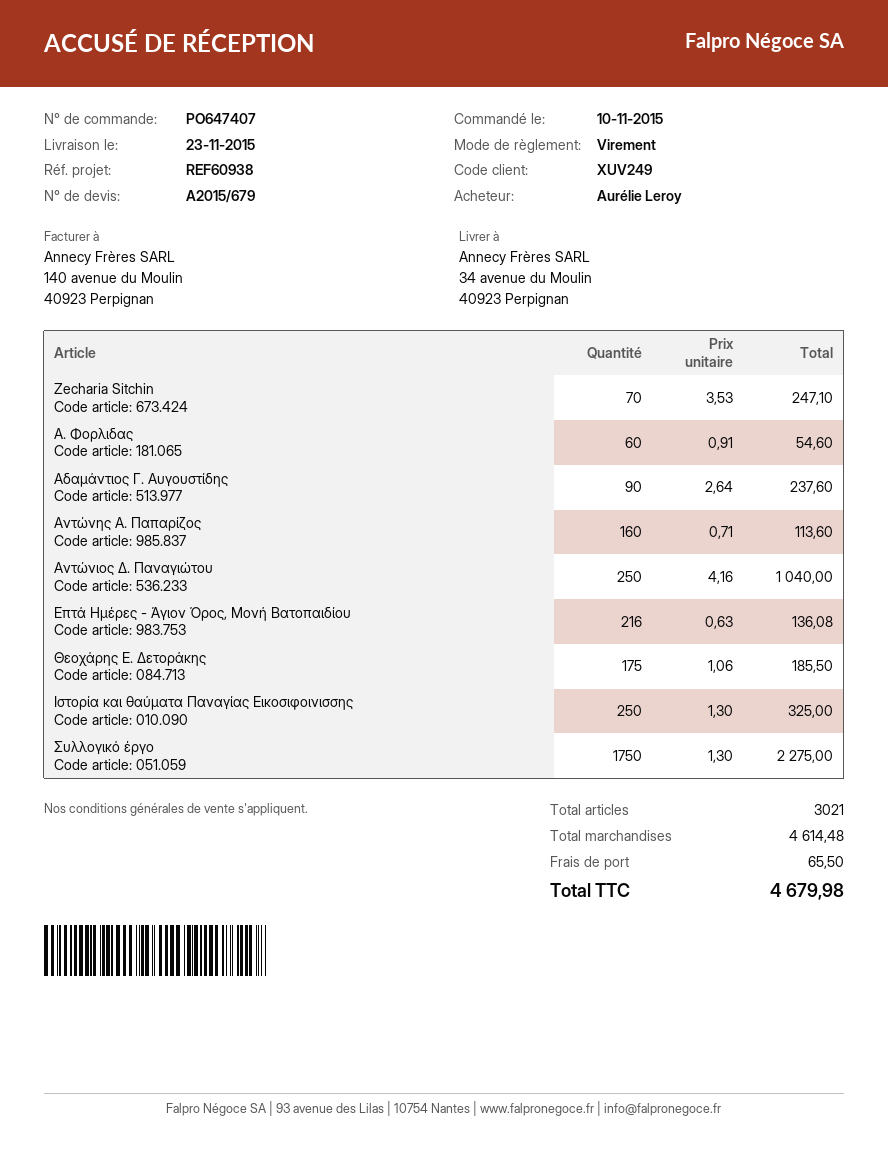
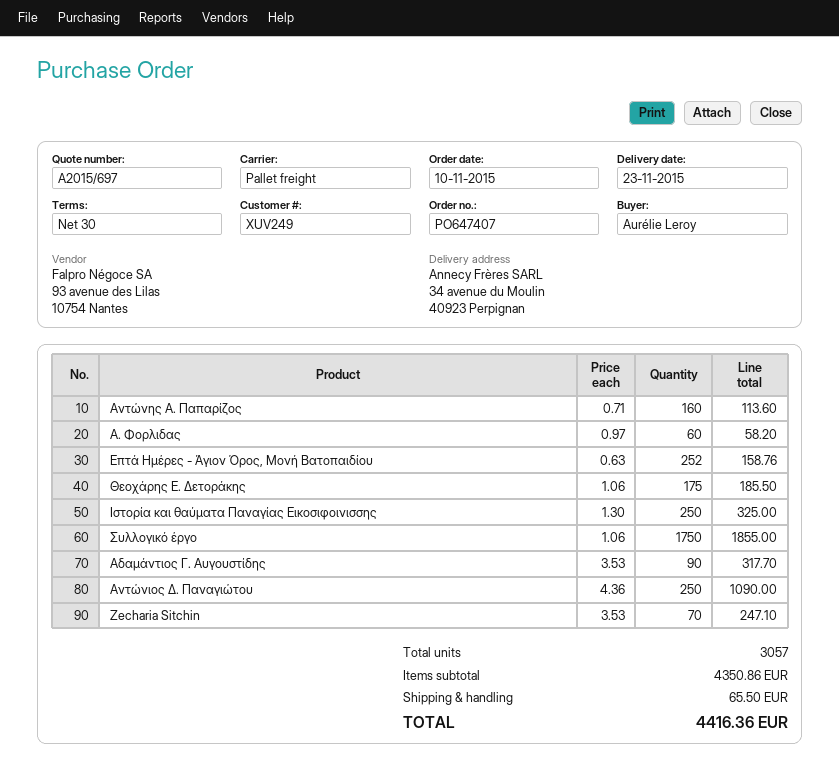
quote number: A2015/679 -> A2015/697
Α. Φορλιδας: 60 x 0.91 = 54.60 -> 60 x 0.97 = 58.20
Αδαμάντιος Γ. Αυγουστίδης: 90 x 2.64 = 237.60 -> 90 x 3.53 = 317.70
Αντώνιος Δ. Παναγιώτου: 250 x 4.16 = 1040.00 -> 250 x 4.36 = 1090.00
Επτά Ημέρες - Άγιον Όρος, Μονή Βατοπαιδίου: 216 x 0.63 = 136.08 -> 252 x 0.63 = 158.76
Συλλογικό έργο: 1750 x 1.30 = 2275.00 -> 1750 x 1.06 = 1855.00
total quantity: 3021 -> 3057
subtotal: 4614.48 -> 4350.86
total: 4679.98 -> 4416.36

